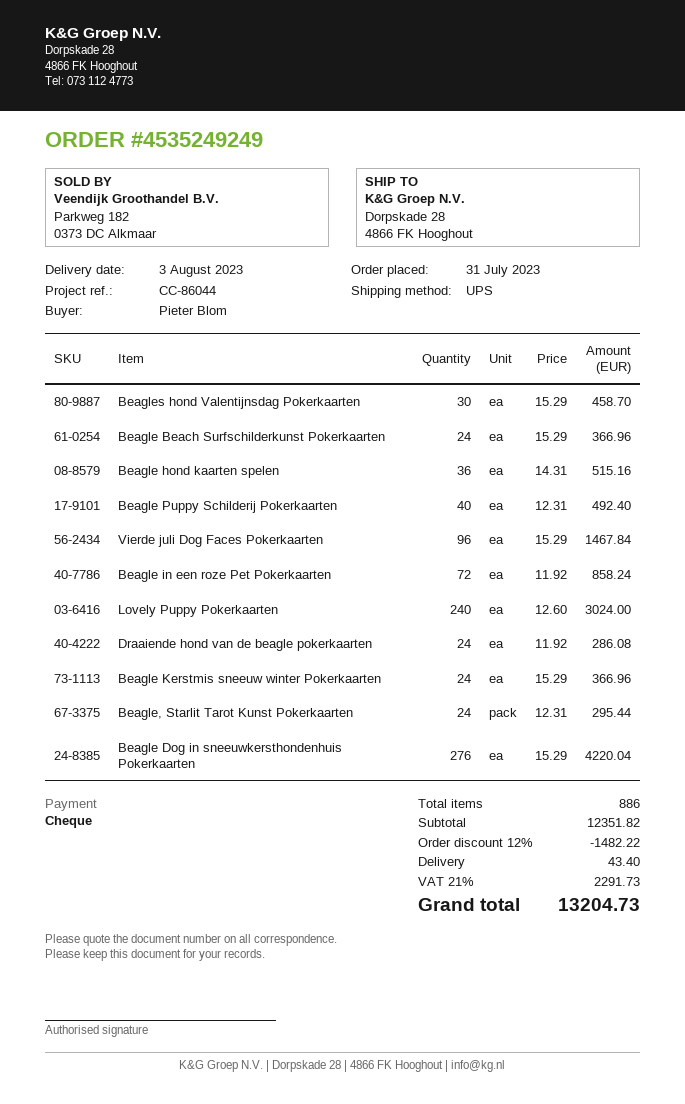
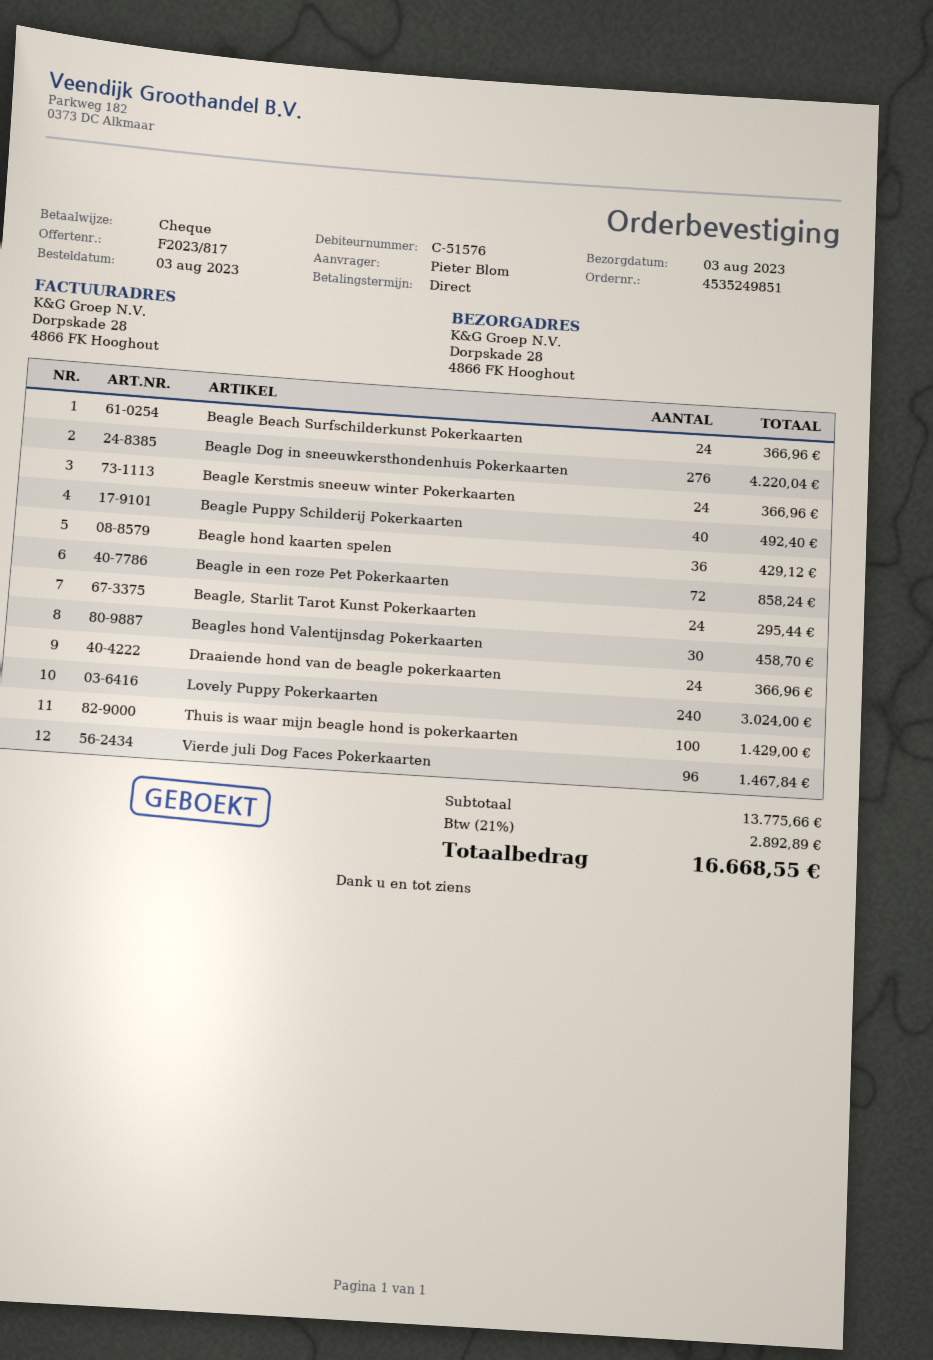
order number: 4535249249 -> 4535249851
order date: 2023-07-31 -> 2023-08-03
Beagle hond kaarten spelen: 36 for 515.16 -> 36 for 429.12
Draaiende hond van de beagle pokerkaarten: 24 for 286.08 -> 24 for 366.96
Thuis is waar mijn beagle hond is pokerkaarten: none -> 100 for 1429.00
subtotal: 12351.82 -> 13775.66
discount: 12% = 1482.22 -> none
shipping: 43.40 -> none
tax: 21% = 2291.73 -> 21% = 2892.89
total: 13204.73 -> 16668.55

